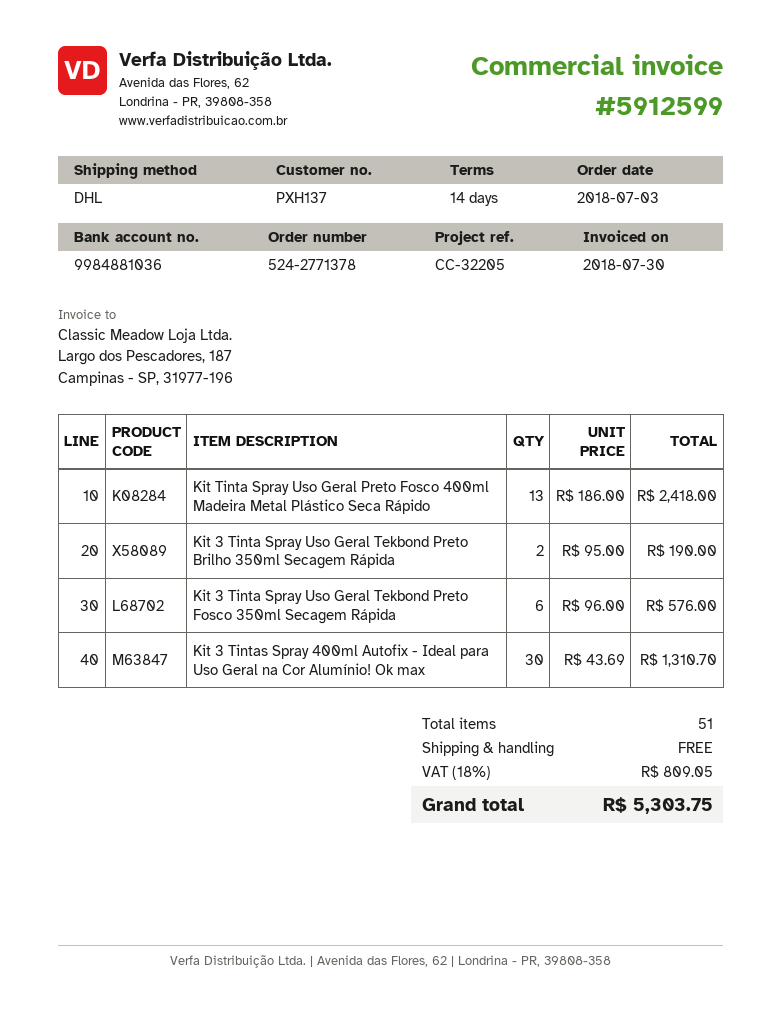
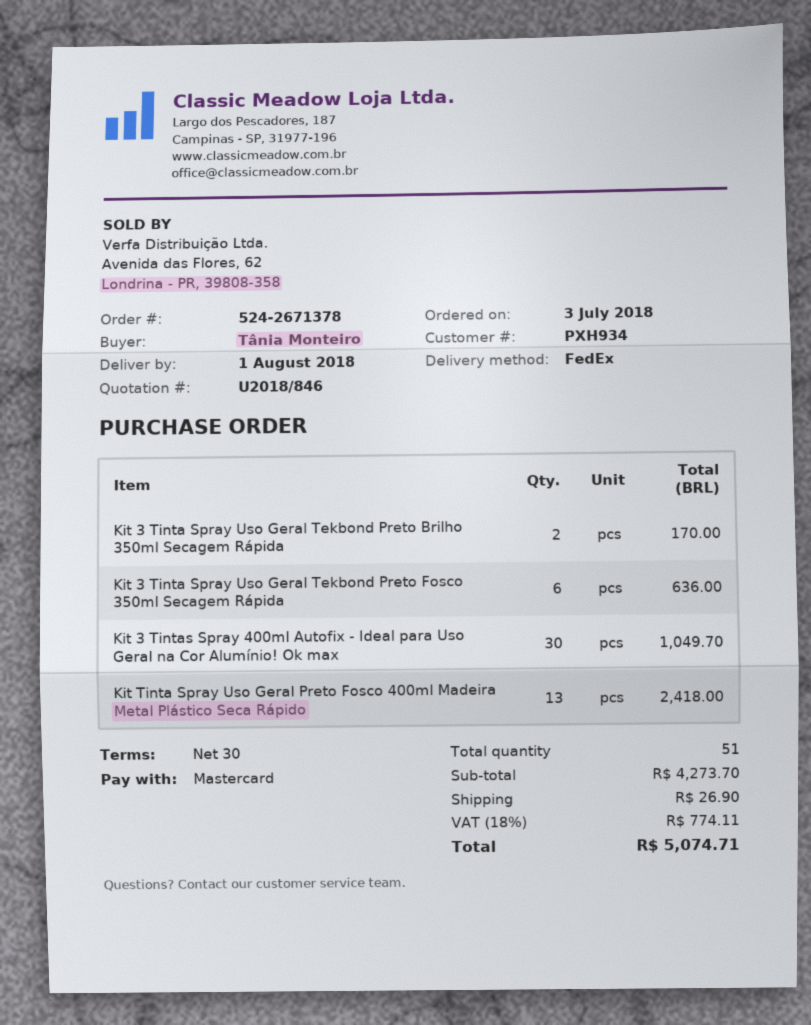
order number: 524-2771378 -> 524-2671378
payment terms: 14 days -> 30 days
customer number: PXH137 -> PXH934
shipping method: DHL -> FedEx
Kit 3 Tinta Spray Uso Geral Tekbond Preto Brilho 350ml Secagem Rápida: 2 for 190.00 -> 2 for 170.00
Kit 3 Tinta Spray Uso Geral Tekbond Preto Fosco 350ml Secagem Rápida: 6 for 576.00 -> 6 for 636.00
Kit 3 Tintas Spray 400ml Autofix - Ideal para Uso Geral na Cor Alumínio! Ok max: 30 for 1310.70 -> 30 for 1049.70
shipping: 0.00 -> 26.90
tax: 18% = 809.05 -> 18% = 774.11
total: 5303.75 -> 5074.71

